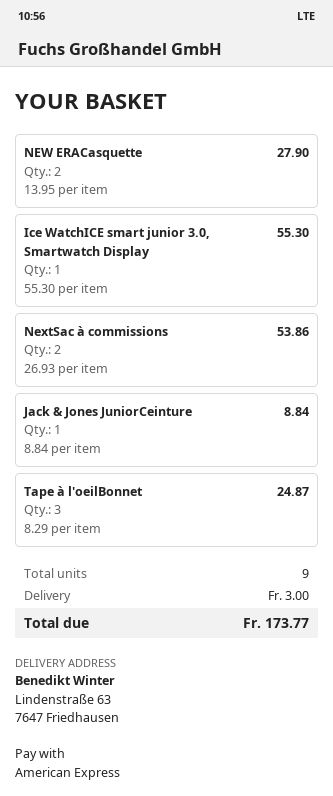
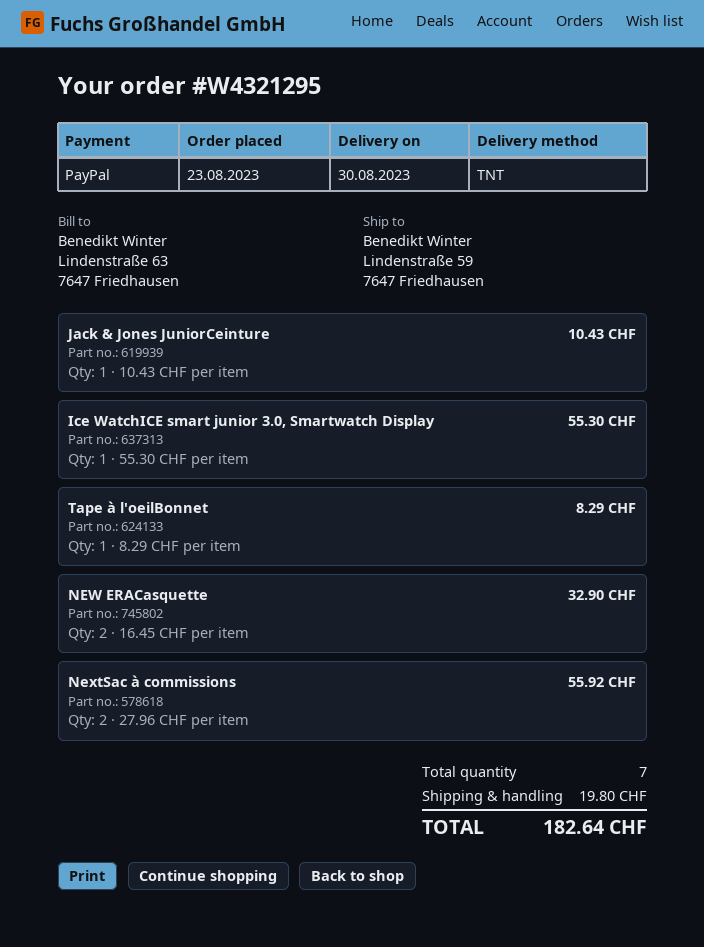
payment method: American Express -> PayPal
ship to: Lindenstraße 63, 7647 Friedhausen -> Lindenstraße 59, 7647 Friedhausen
NEW ERACasquette: 2 x 13.95 = 27.90 -> 2 x 16.45 = 32.90
NextSac à commissions: 2 x 26.93 = 53.86 -> 2 x 27.96 = 55.92
Jack & Jones JuniorCeinture: 1 x 8.84 = 8.84 -> 1 x 10.43 = 10.43
Tape à l'oeilBonnet: 3 x 8.29 = 24.87 -> 1 x 8.29 = 8.29
total quantity: 9 -> 7
shipping: 3.00 -> 19.80
total: 173.77 -> 182.64

